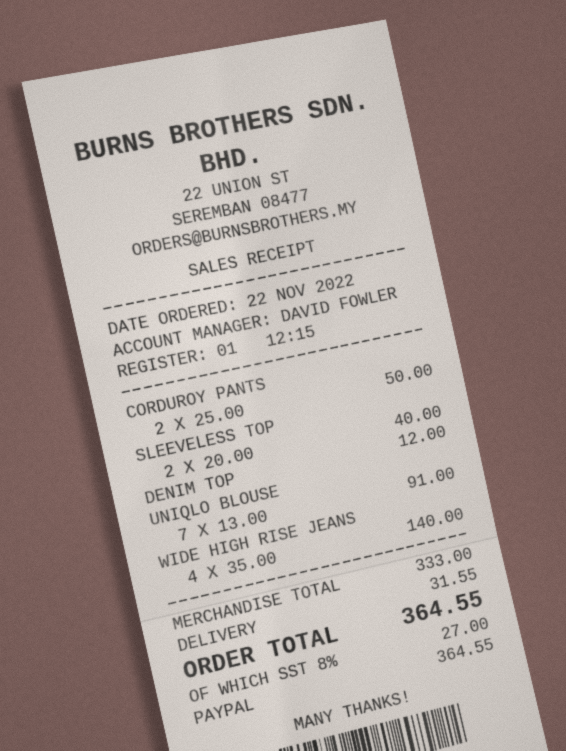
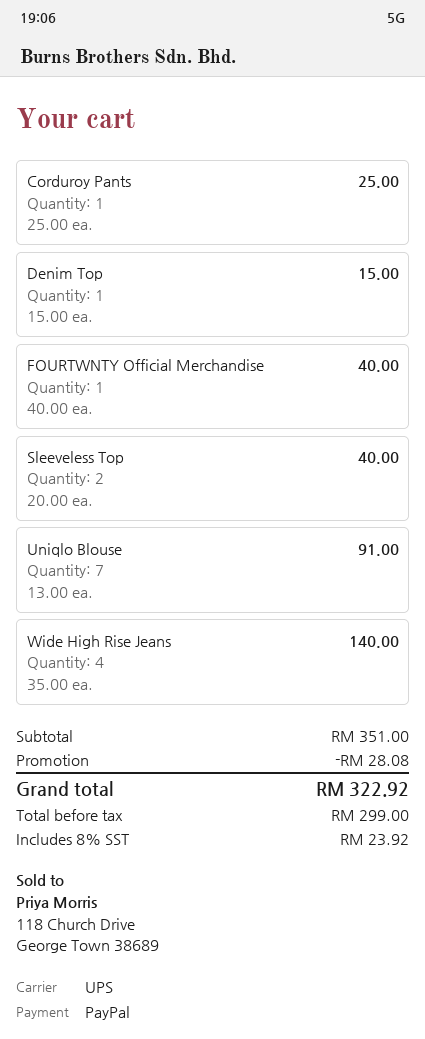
CORDUROY PANTS: 2 x 25.00 = 50.00 -> 1 x 25.00 = 25.00
DENIM TOP: 1 x 12.00 = 12.00 -> 1 x 15.00 = 15.00
FOURTWNTY Official Merchandise: none -> 1 x 40.00 = 40.00
subtotal: 333.00 -> 351.00
discount: none -> 28.08
shipping: 31.55 -> none
tax: 8% = 27.00 -> 8% = 23.92
total: 364.55 -> 322.92

